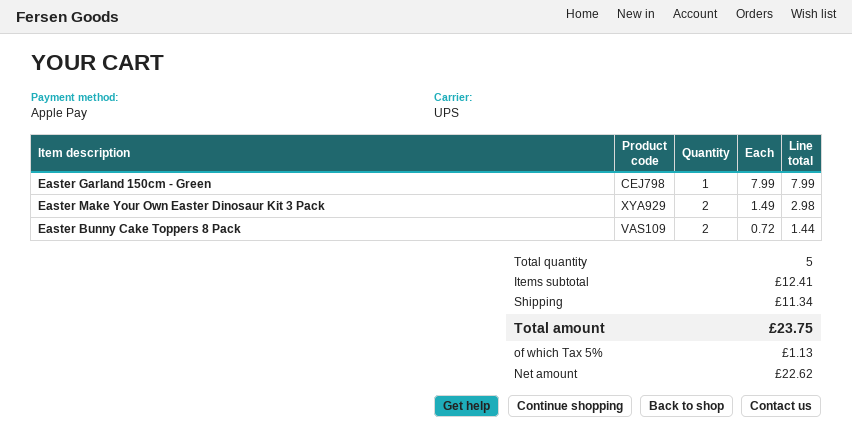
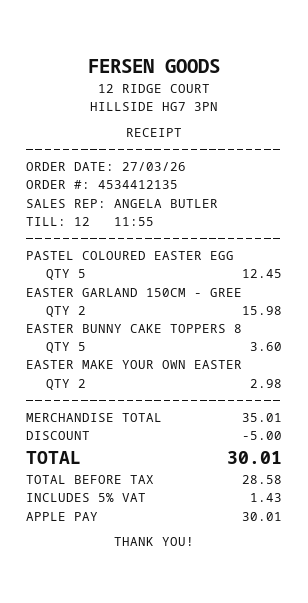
Easter Garland 150cm - Green: 1 for 7.99 -> 2 for 15.98
Easter Bunny Cake Toppers 8 Pack: 2 for 1.44 -> 5 for 3.60
PASTEL COLOURED EASTER EGG: none -> 5 for 12.45
subtotal: 12.41 -> 35.01
discount: none -> 5.00
shipping: 11.34 -> none
net: 22.62 -> 28.58
tax: 5% = 1.13 -> 5% = 1.43
total: 23.75 -> 30.01

